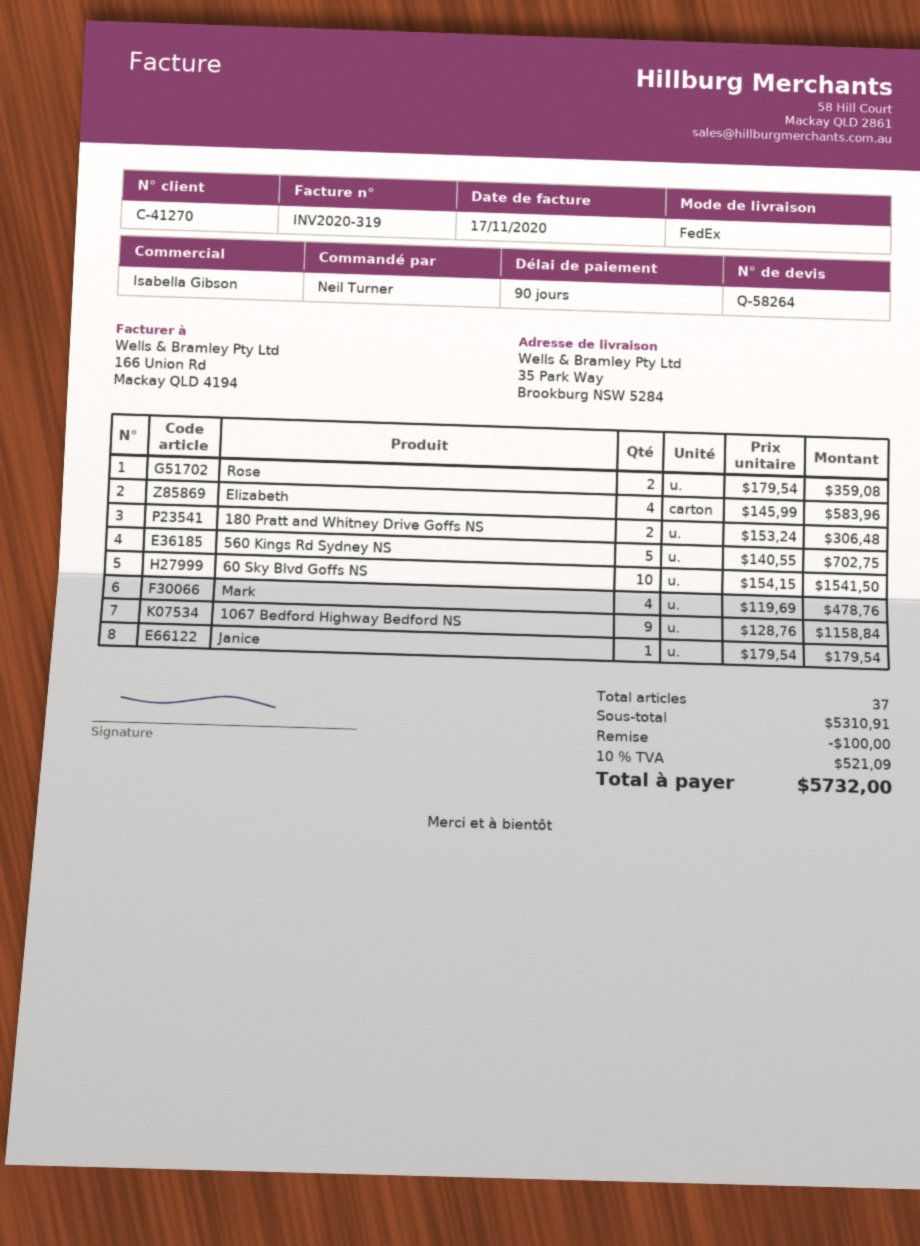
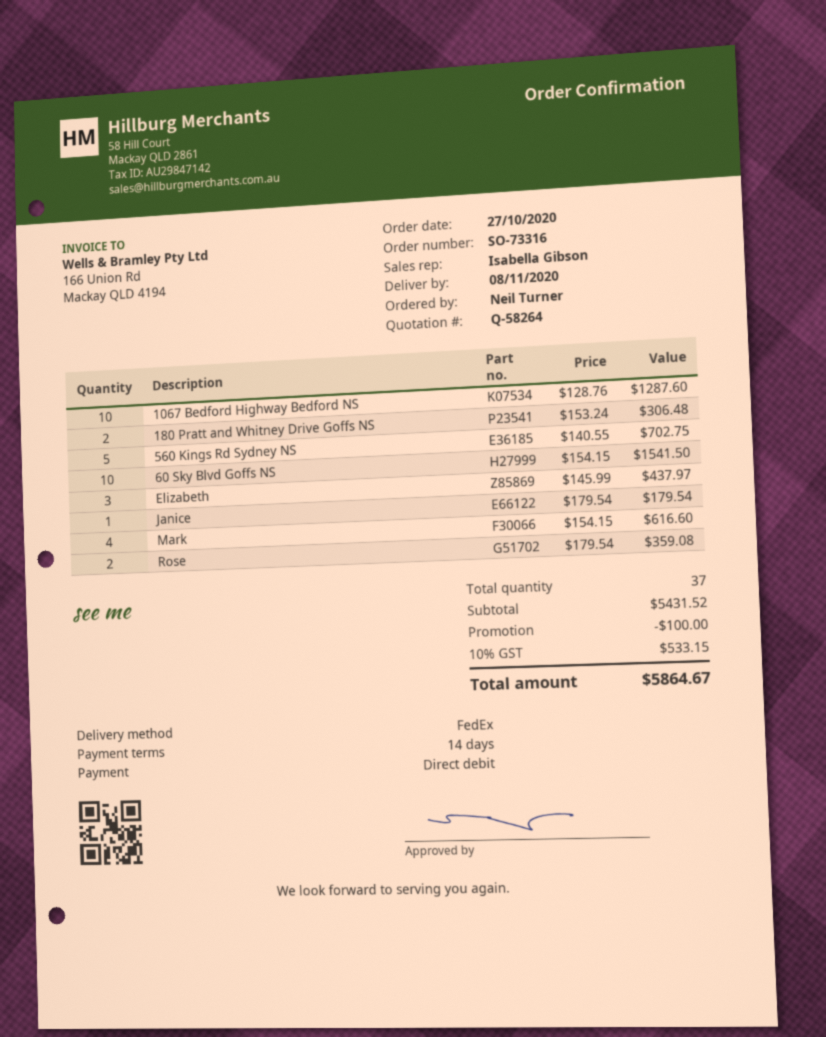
payment terms: 90 days -> 14 days
Elizabeth: 4 x 145.99 = 583.96 -> 3 x 145.99 = 437.97
Mark: 4 x 119.69 = 478.76 -> 4 x 154.15 = 616.60
1067 Bedford Highway Bedford NS: 9 x 128.76 = 1158.84 -> 10 x 128.76 = 1287.60
subtotal: 5310.91 -> 5431.52
tax: 10% = 521.09 -> 10% = 533.15
total: 5732.00 -> 5864.67

